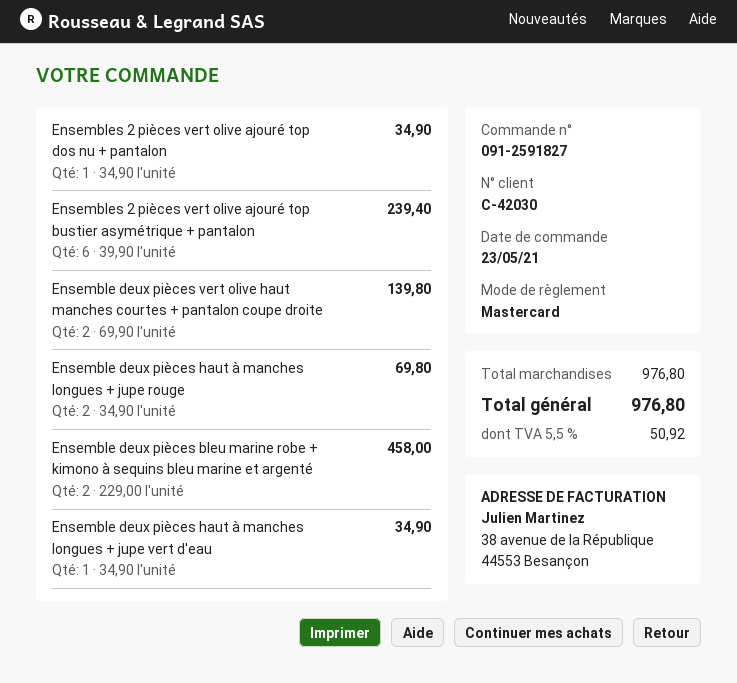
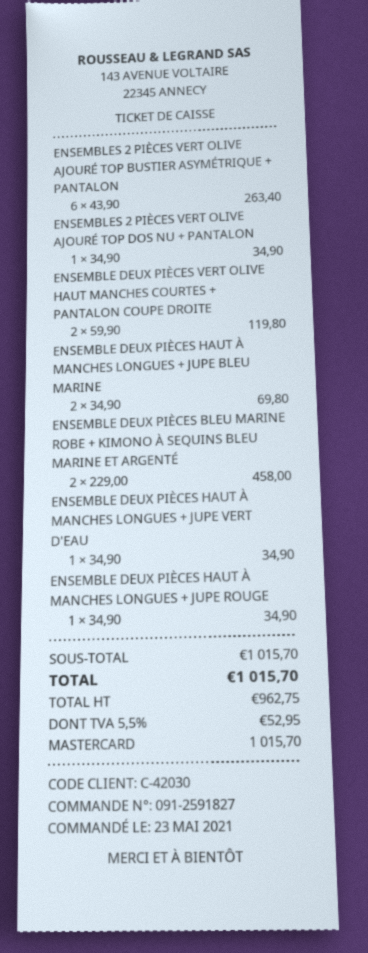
Ensembles 2 pièces vert olive ajouré top bustier asymétrique + pantalon: 6 x 39.90 = 239.40 -> 6 x 43.90 = 263.40
Ensemble deux pièces vert olive haut manches courtes + pantalon coupe droite: 2 x 69.90 = 139.80 -> 2 x 59.90 = 119.80
Ensemble deux pièces haut à manches longues + jupe rouge: 2 x 34.90 = 69.80 -> 1 x 34.90 = 34.90
ENSEMBLE DEUX PIÈCES HAUT À MANCHES LONGUES + JUPE BLEU MARINE: none -> 2 x 34.90 = 69.80
subtotal: 976.80 -> 1015.70
tax: 5.5% = 50.92 -> 5.5% = 52.95
total: 976.80 -> 1015.70

